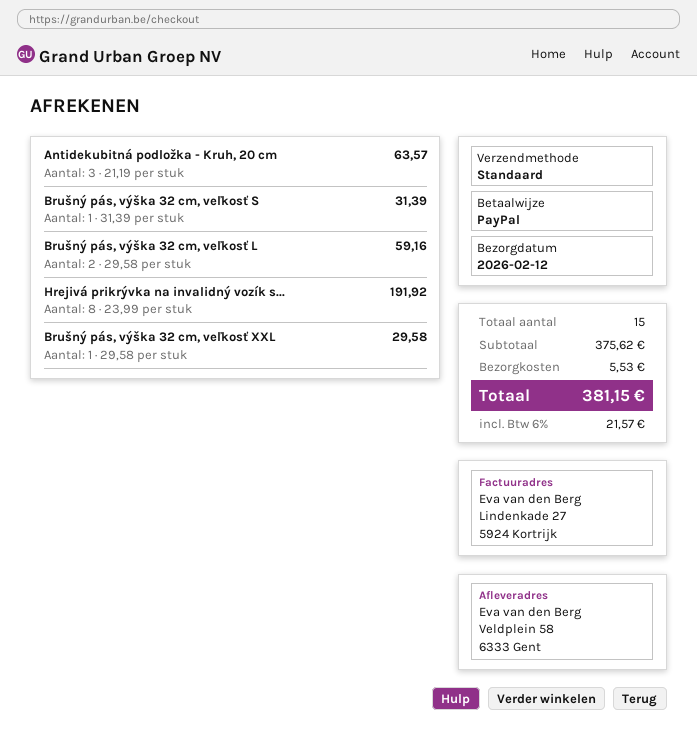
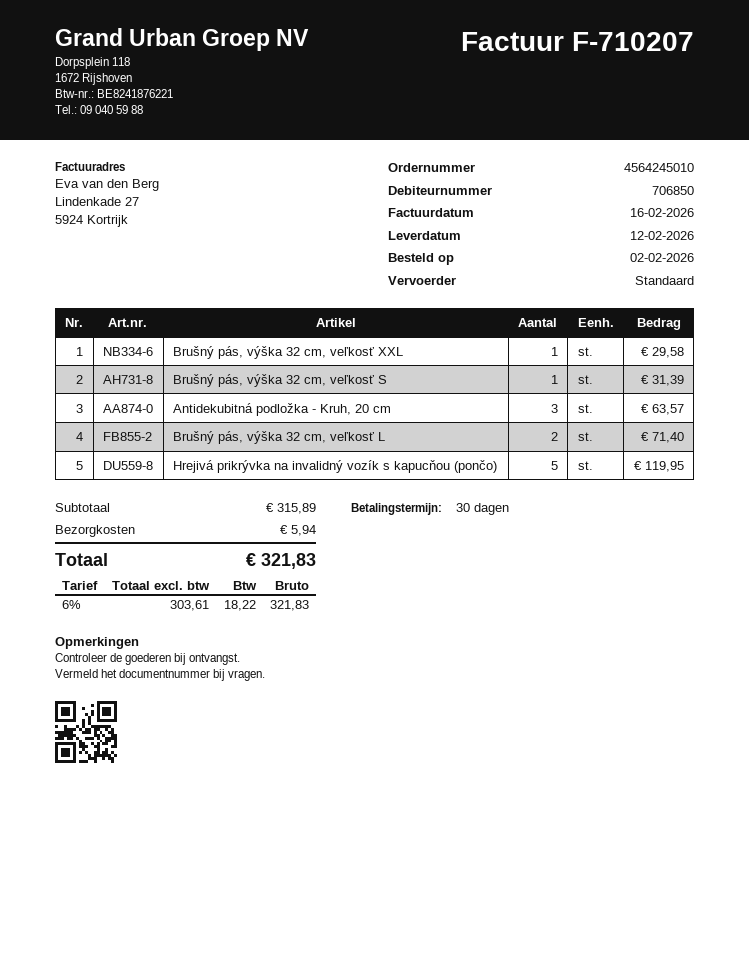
Brušný pás, výška 32 cm, veľkosť L: 2 for 59.16 -> 2 for 71.40
Hrejivá prikrývka na invalidný vozík s...: 8 for 191.92 -> 5 for 119.95
subtotal: 375.62 -> 315.89
shipping: 5.53 -> 5.94
tax: 6% = 21.57 -> 6% = 18.22
total: 381.15 -> 321.83

